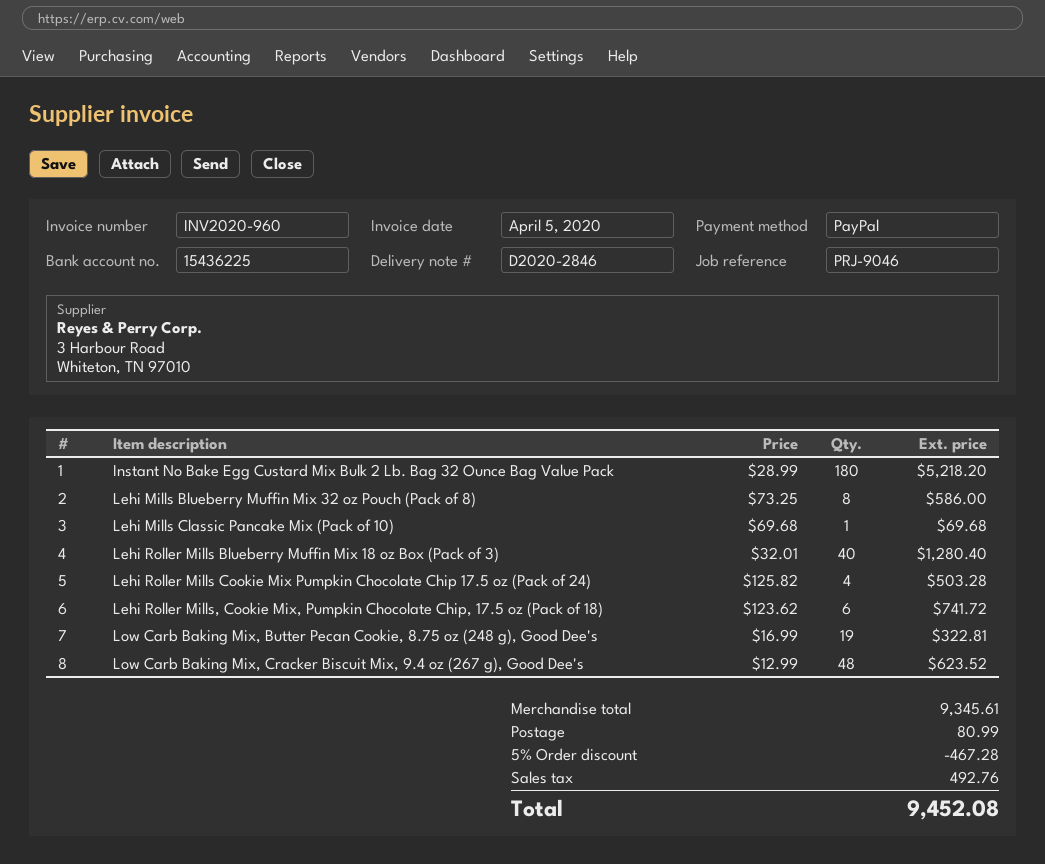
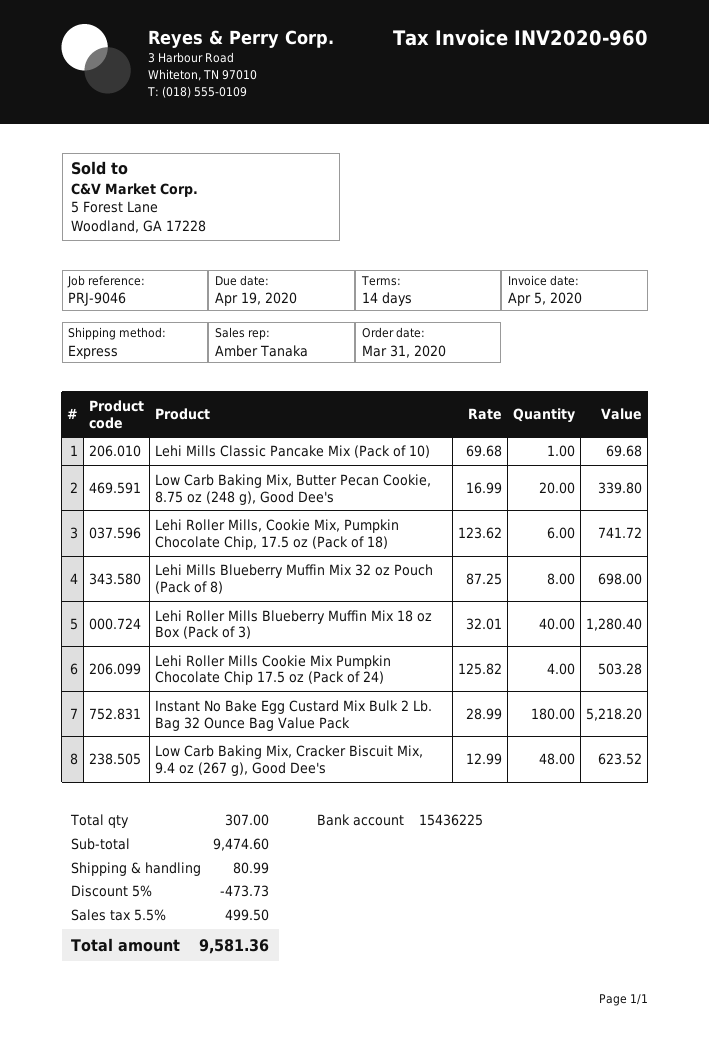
Lehi Mills Blueberry Muffin Mix 32 oz Pouch (Pack of 8): 8 x 73.25 = 586.00 -> 8 x 87.25 = 698.00
Low Carb Baking Mix, Butter Pecan Cookie, 8.75 oz (248 g), Good Dee's: 19 x 16.99 = 322.81 -> 20 x 16.99 = 339.80
subtotal: 9345.61 -> 9474.60
discount: 5% = 467.28 -> 5% = 473.73
tax: 492.76 -> 499.50
total: 9452.08 -> 9581.36

